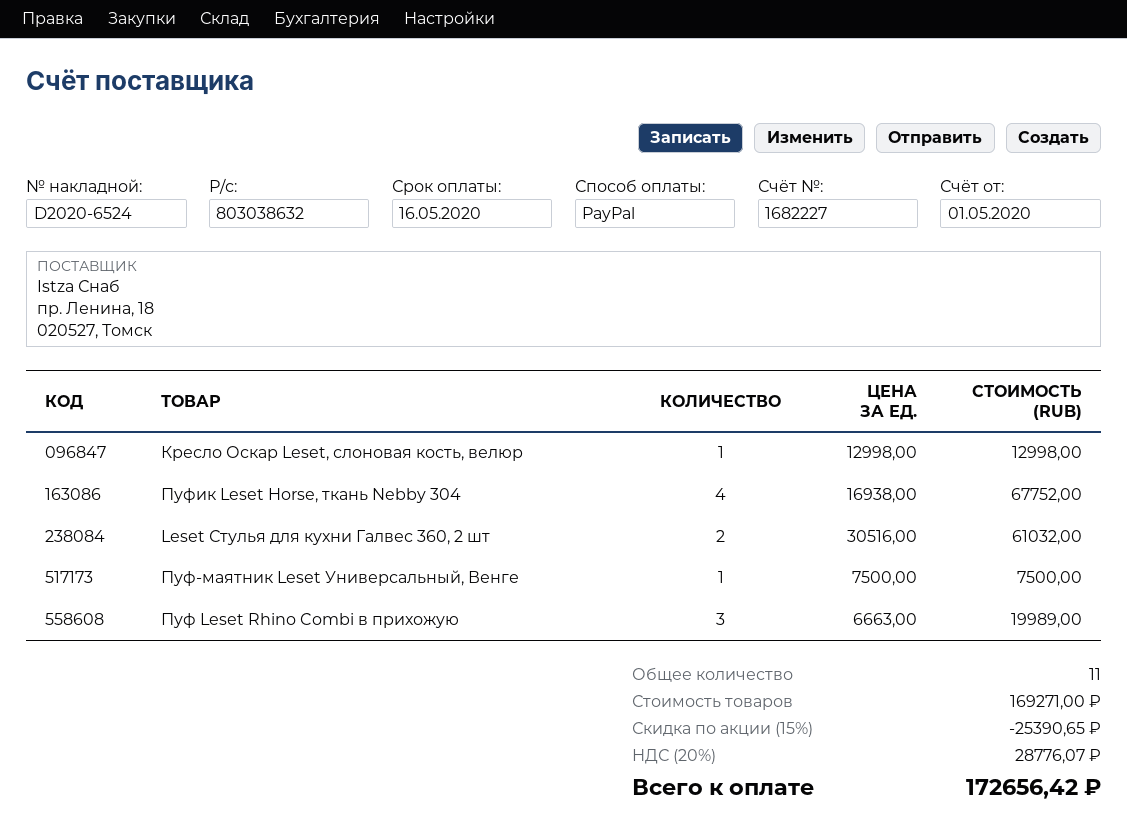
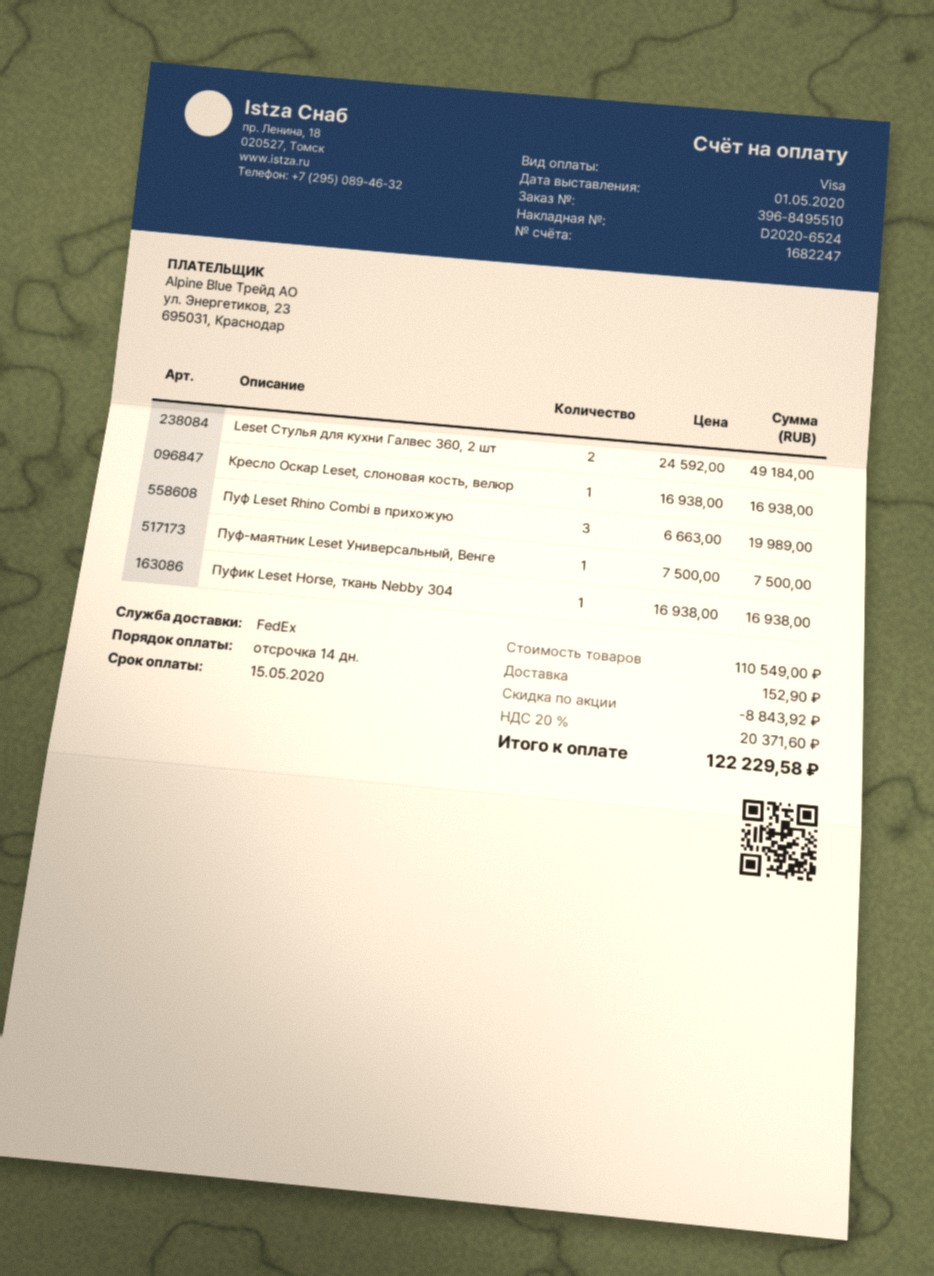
invoice number: 1682227 -> 1682247
due date: 2020-05-16 -> 2020-05-15
payment method: PayPal -> Visa
Кресло Оскар Leset, слоновая кость, велюр: 1 x 12998.00 = 12998.00 -> 1 x 16938.00 = 16938.00
Пуфик Leset Horse, ткань Nebby 304: 4 x 16938.00 = 67752.00 -> 1 x 16938.00 = 16938.00
Leset Стулья для кухни Галвес 360, 2 шт: 2 x 30516.00 = 61032.00 -> 2 x 24592.00 = 49184.00
subtotal: 169271.00 -> 110549.00
discount: 25390.65 -> 8843.92
shipping: none -> 152.90
tax: 20% = 28776.07 -> 20% = 20371.60
total: 172656.42 -> 122229.58

